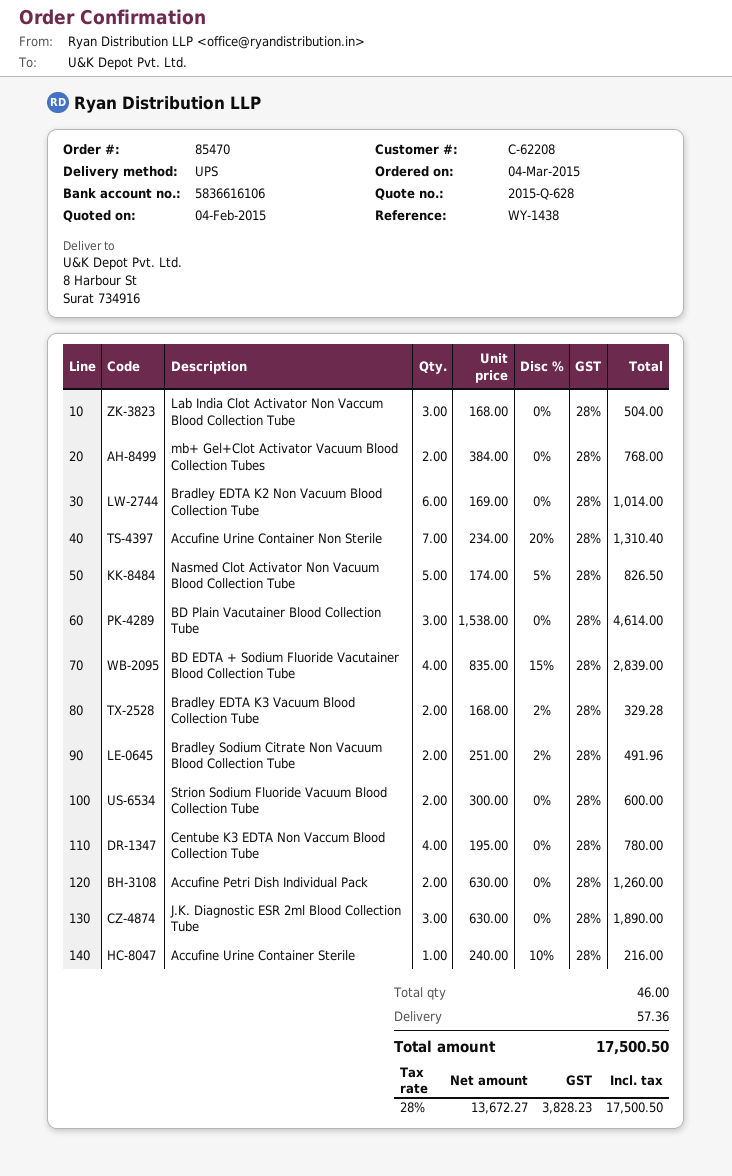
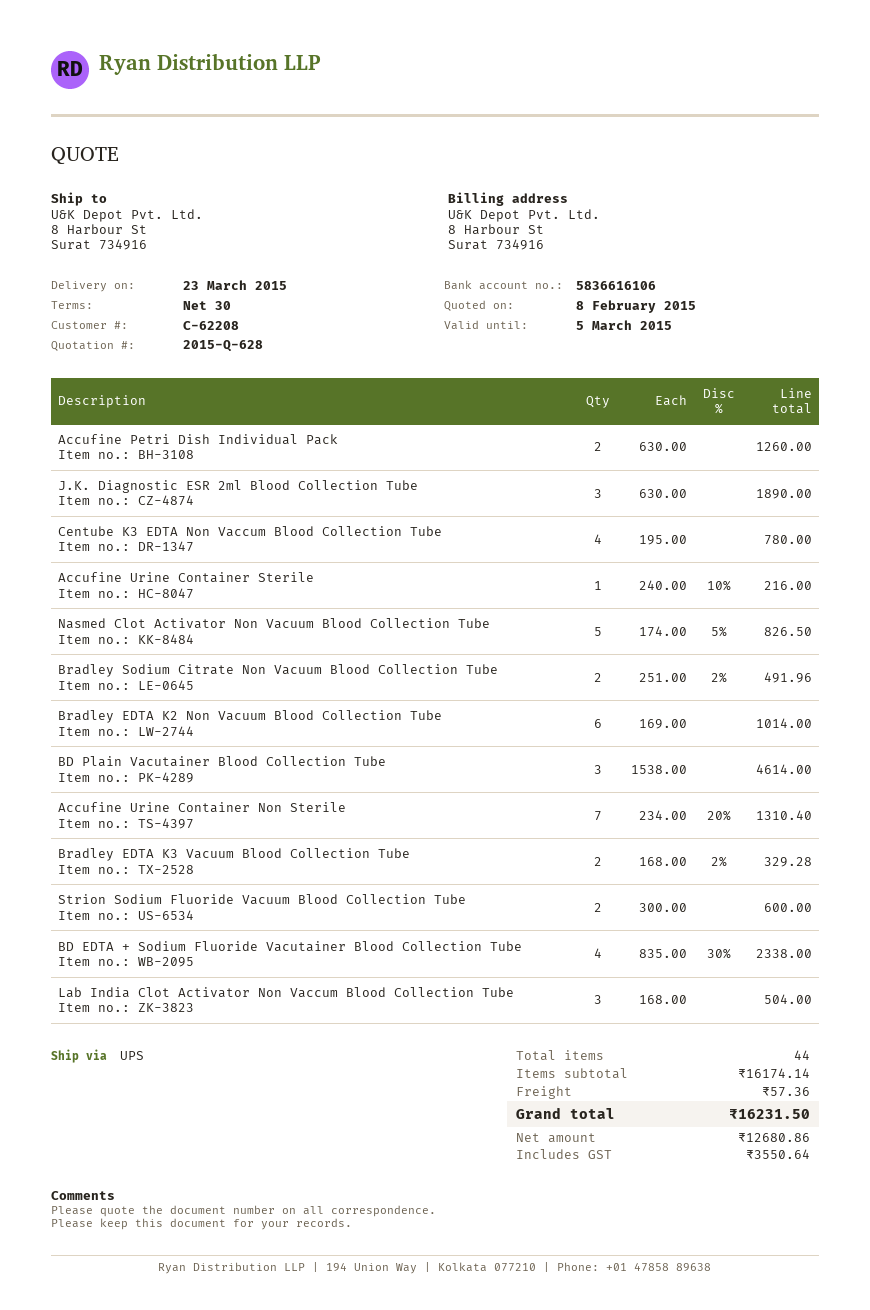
quote date: 2015-02-04 -> 2015-02-08
mb+ Gel+Clot Activator Vacuum Blood Collection Tubes: 2 x 384.00 = 768.00 -> none
BD EDTA + Sodium Fluoride Vacutainer Blood Collection Tube: 4 x 835.00 - 15% = 2839.00 -> 4 x 835.00 - 30% = 2338.00
total quantity: 46 -> 44
net: 13672.27 -> 12680.86
tax: 3828.23 -> 3550.64
total: 17500.50 -> 16231.50

